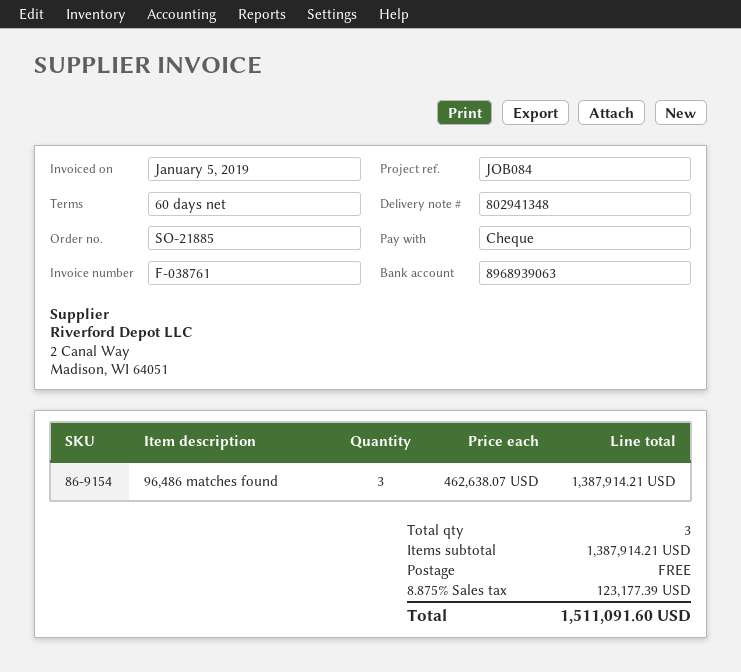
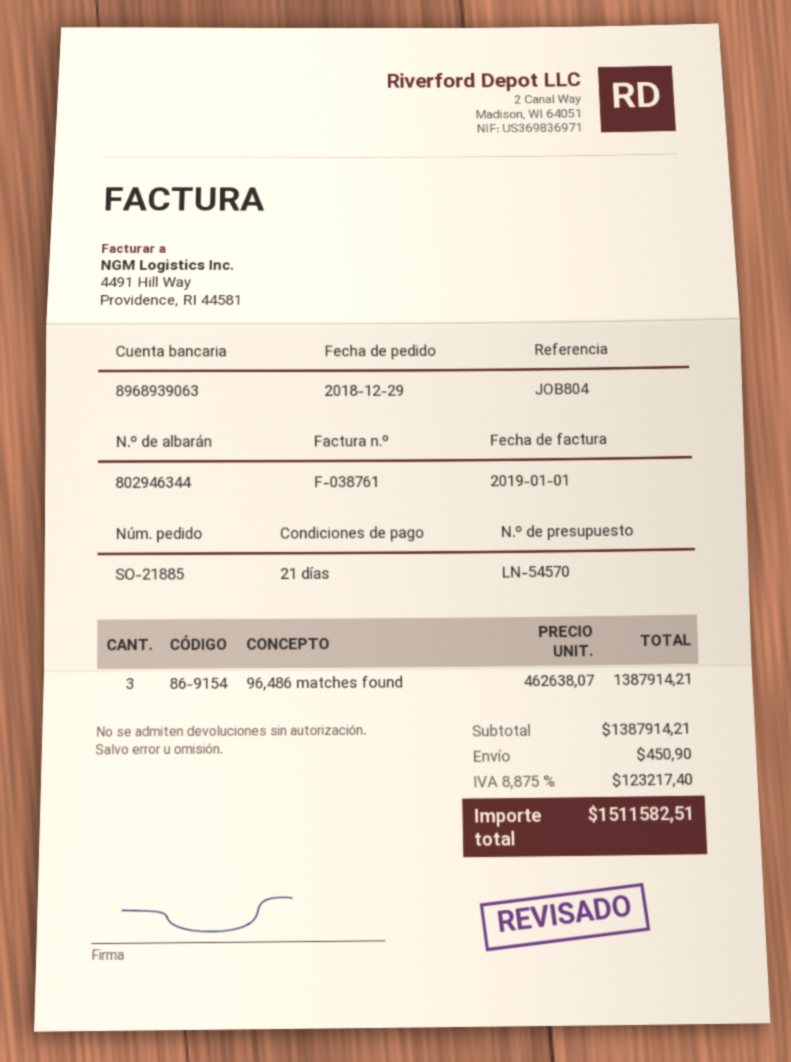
delivery note number: 802941348 -> 802946344
invoice date: 2019-01-05 -> 2019-01-01
payment terms: 60 days -> 21 days
reference: JOB084 -> JOB804
shipping: 0.00 -> 450.90
tax: 8.875% = 123177.39 -> 8.875% = 123217.40
total: 1511091.60 -> 1511582.51

